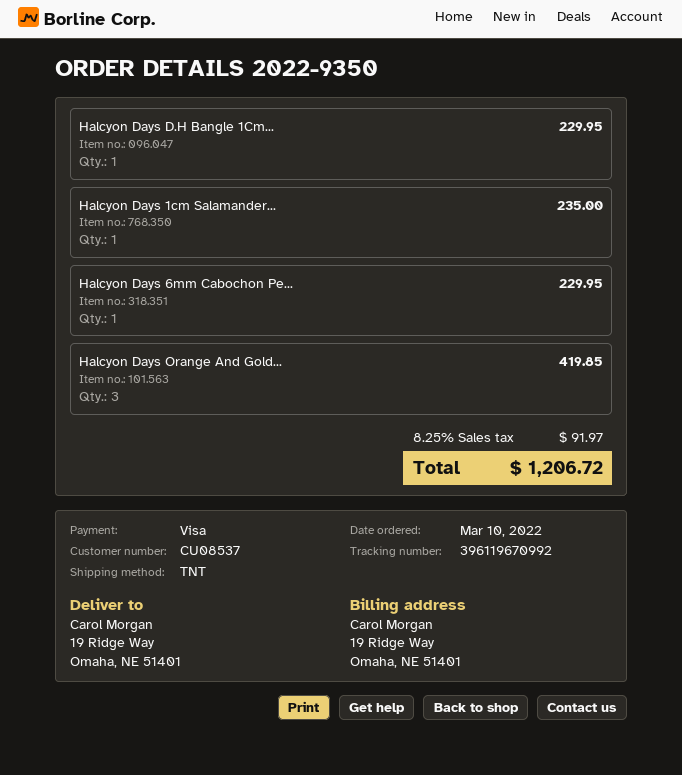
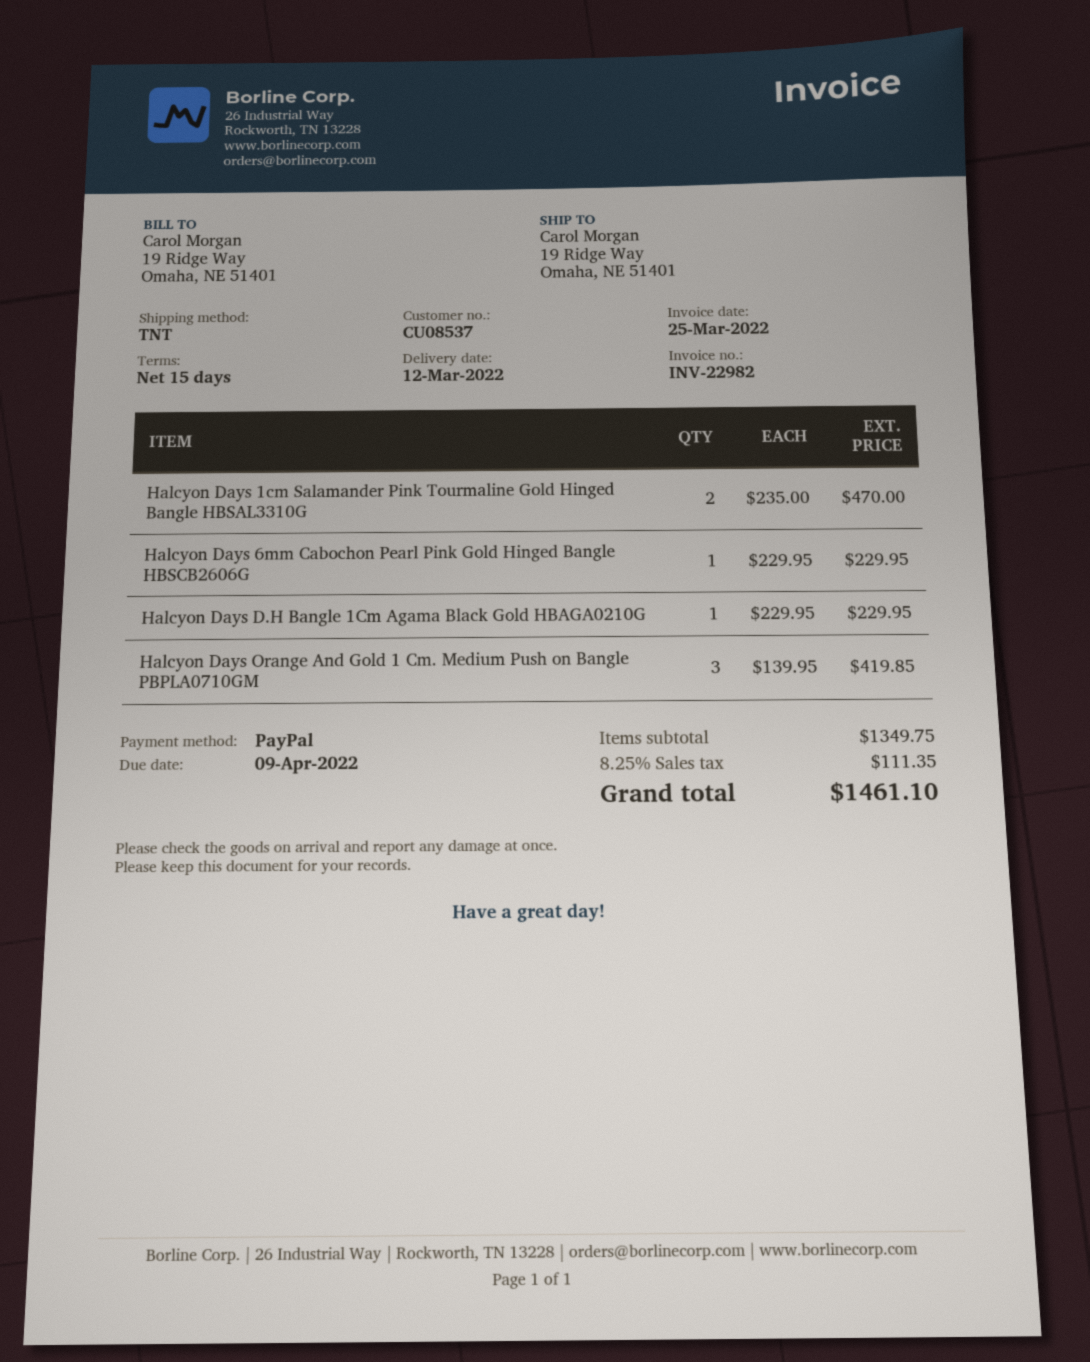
payment method: Visa -> PayPal
Halcyon Days 1cm Salamander...: 1 for 235.00 -> 2 for 470.00
tax: 8.25% = 91.97 -> 8.25% = 111.35
total: 1206.72 -> 1461.10

